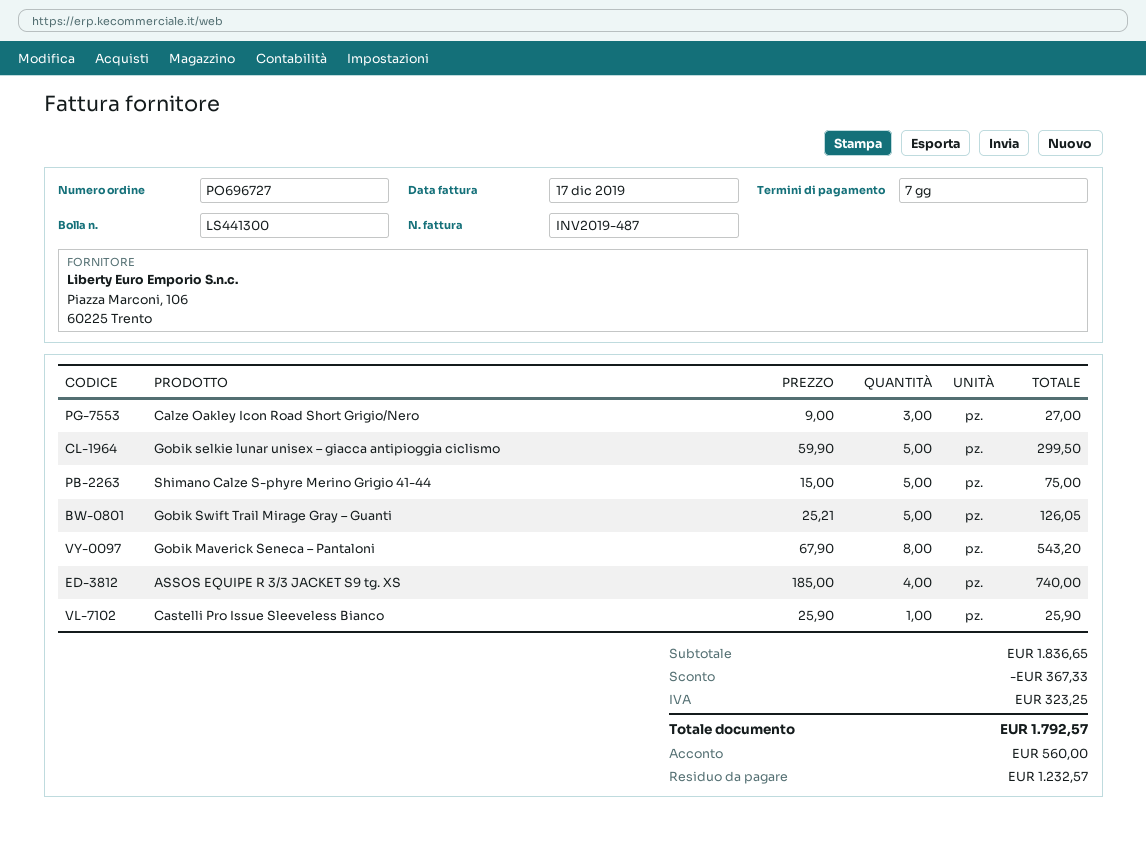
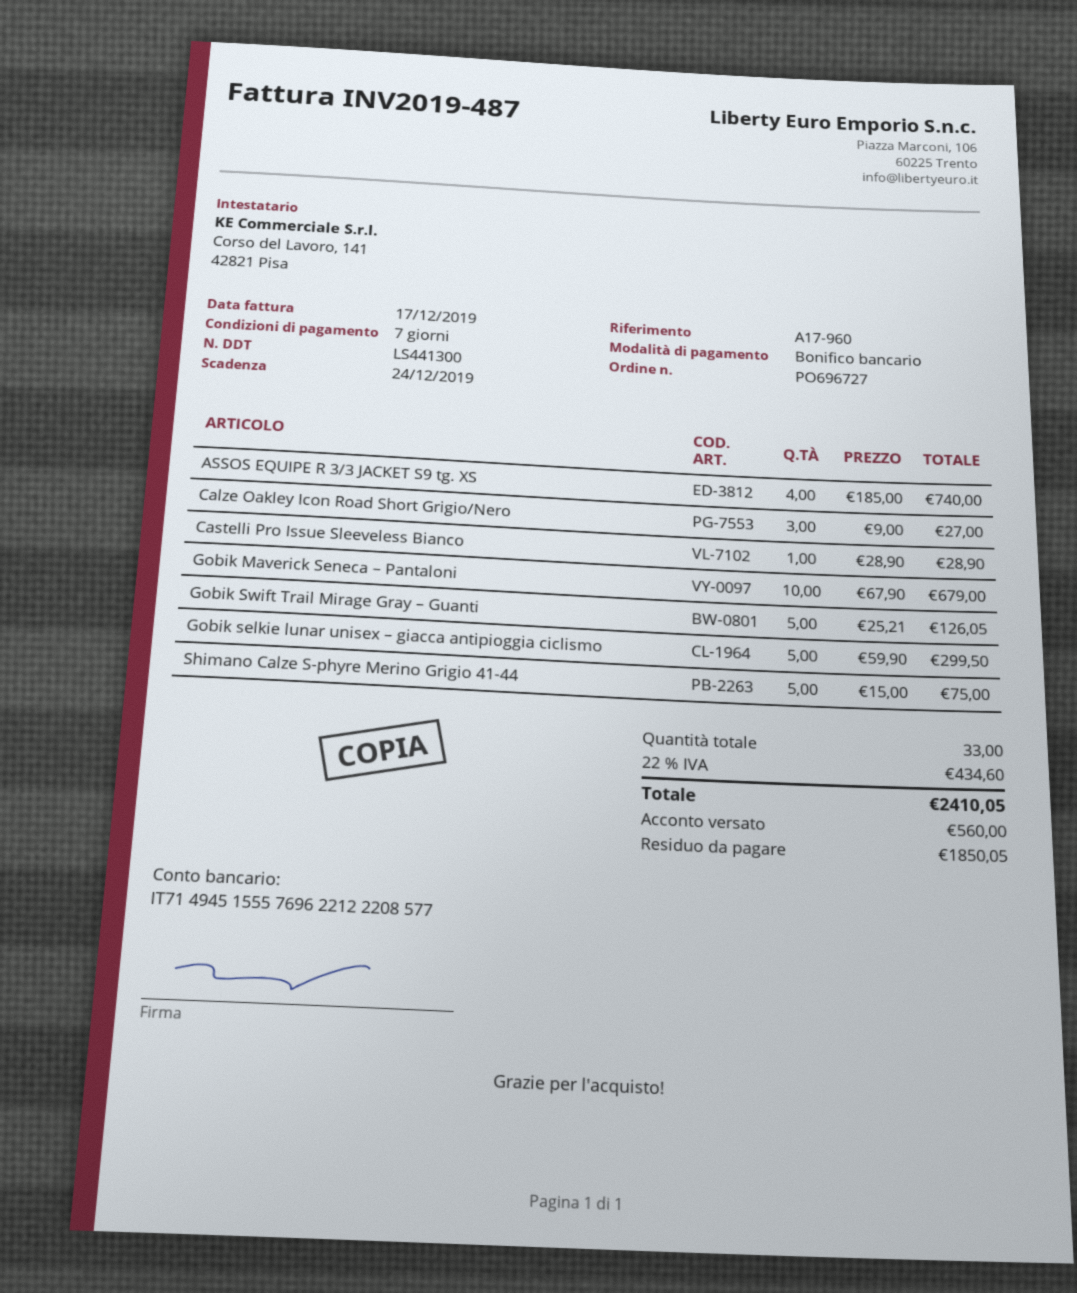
Gobik Maverick Seneca – Pantaloni: 8 x 67.90 = 543.20 -> 10 x 67.90 = 679.00
Castelli Pro Issue Sleeveless Bianco: 1 x 25.90 = 25.90 -> 1 x 28.90 = 28.90
discount: 367.33 -> none
tax: 323.25 -> 434.60
total: 1792.57 -> 2410.05
balance: 1232.57 -> 1850.05

